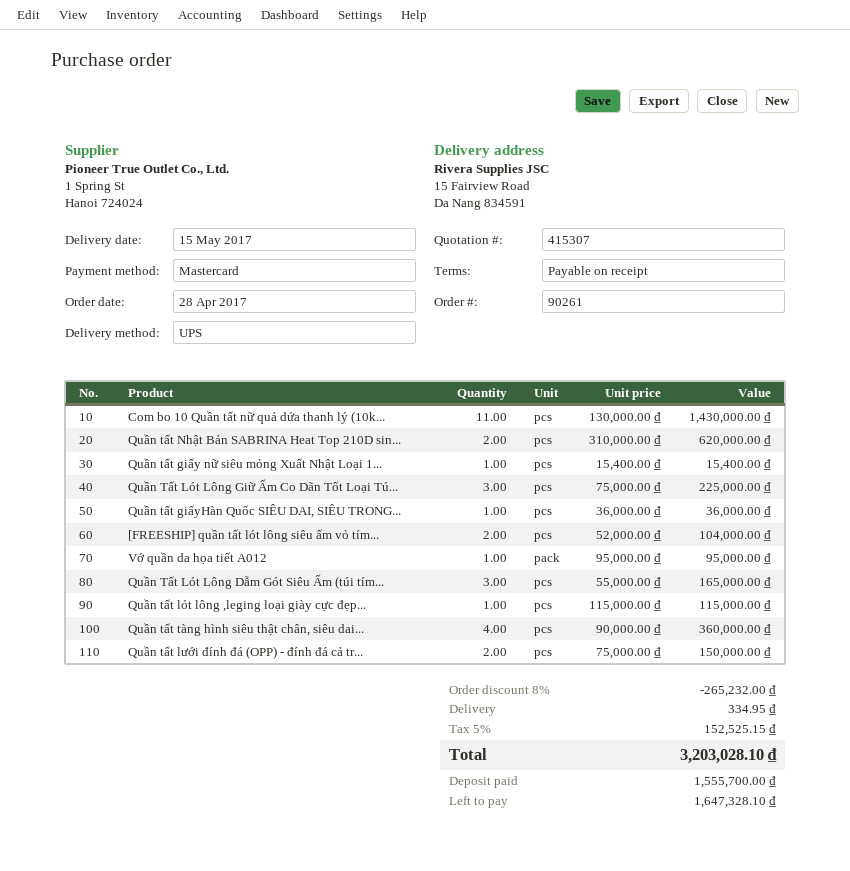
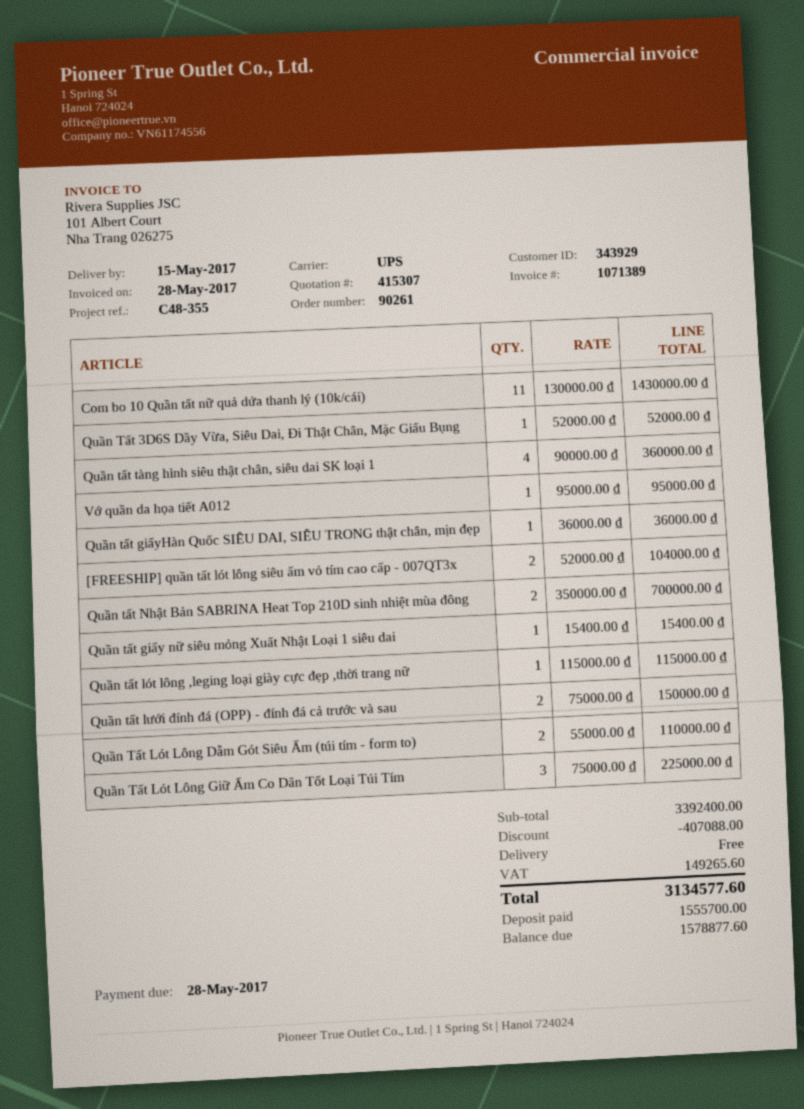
Quần tất Nhật Bản SABRINA Heat Top 210D sin...: 2 x 310000.00 = 620000.00 -> 2 x 350000.00 = 700000.00
Quần Tất Lót Lông Dẫm Gót Siêu Ấm (túi tím...: 3 x 55000.00 = 165000.00 -> 2 x 55000.00 = 110000.00
Quần Tất 3D6S Dầy Vừa, Siêu Dai, Đi Thật Chân, Mặc Giấu Bụng: none -> 1 x 52000.00 = 52000.00
discount: 265232.00 -> 407088.00
shipping: 334.95 -> 0.00
tax: 152525.15 -> 149265.60
total: 3203028.10 -> 3134577.60
balance: 1647328.10 -> 1578877.60

